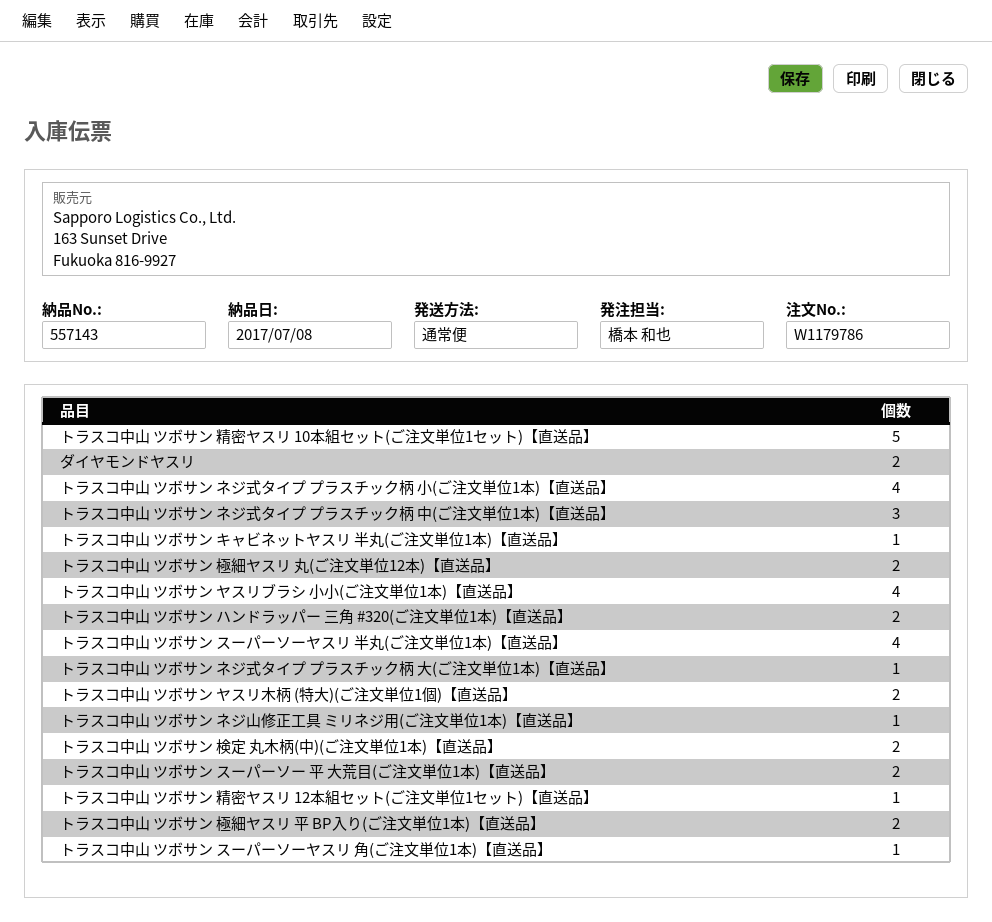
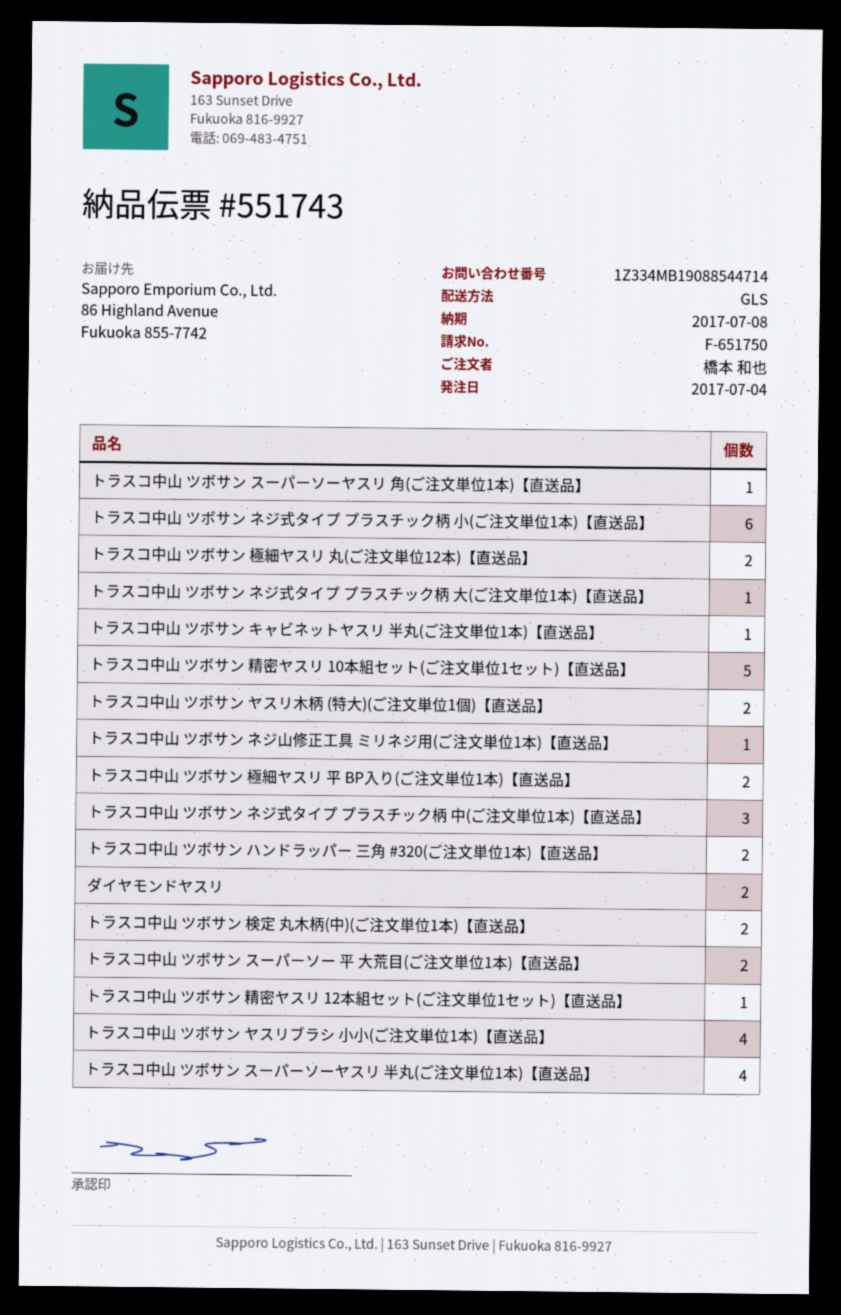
delivery note number: 557143 -> 551743
shipping method: standard -> GLS
トラスコ中山 ツボサン ネジ式タイプ プラスチック柄 小(ご注文単位1本)【直送品】: 4 -> 6

